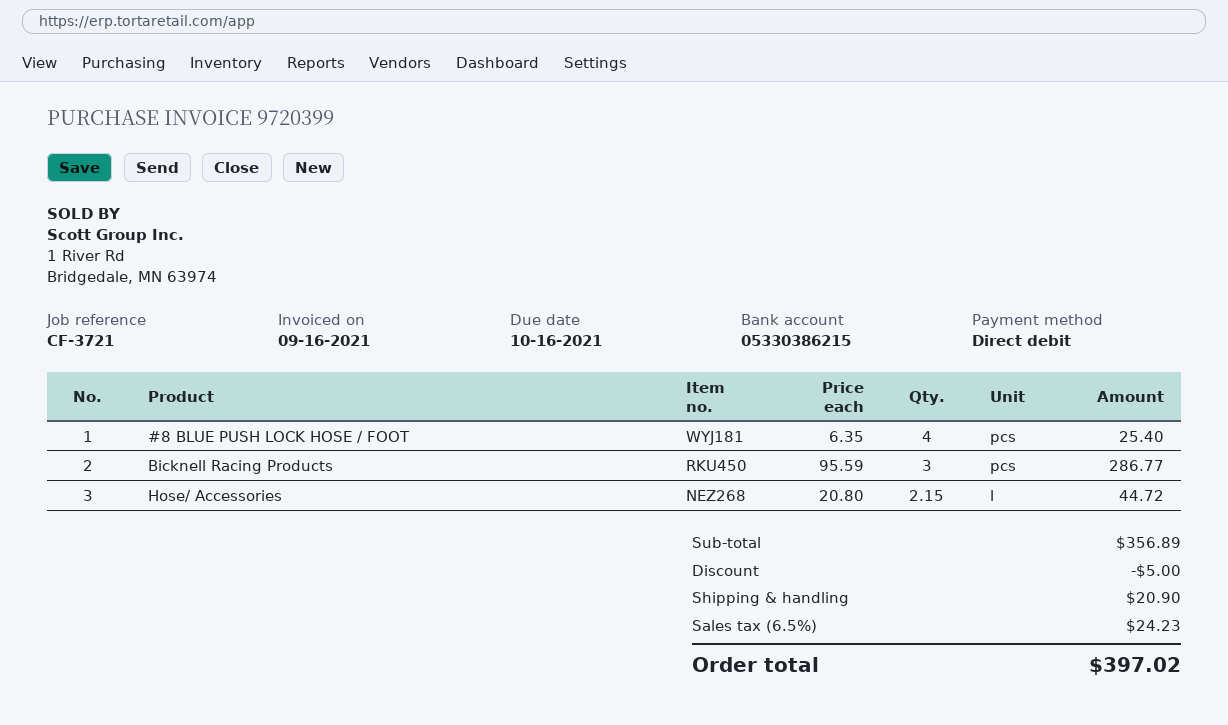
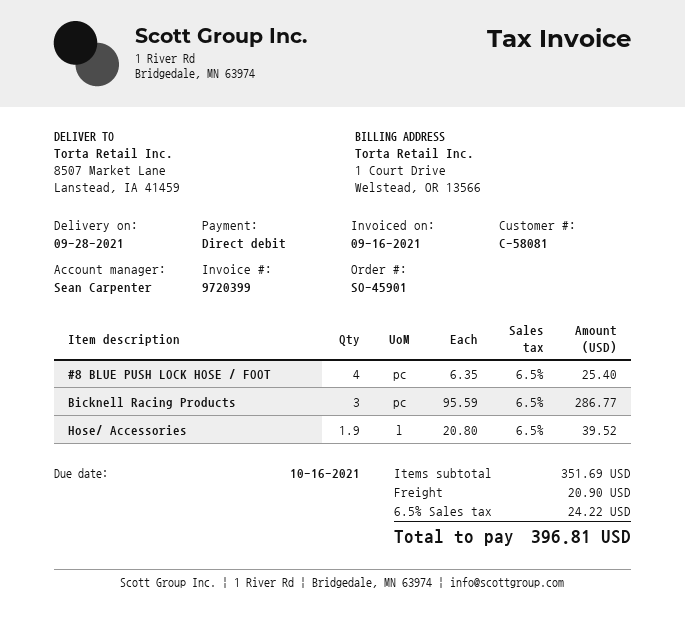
Hose/ Accessories: 2.15 x 20.80 = 44.72 -> 1.9 x 20.80 = 39.52
subtotal: 356.89 -> 351.69
discount: 5.00 -> none
tax: 6.5% = 24.23 -> 6.5% = 24.22
total: 397.02 -> 396.81

